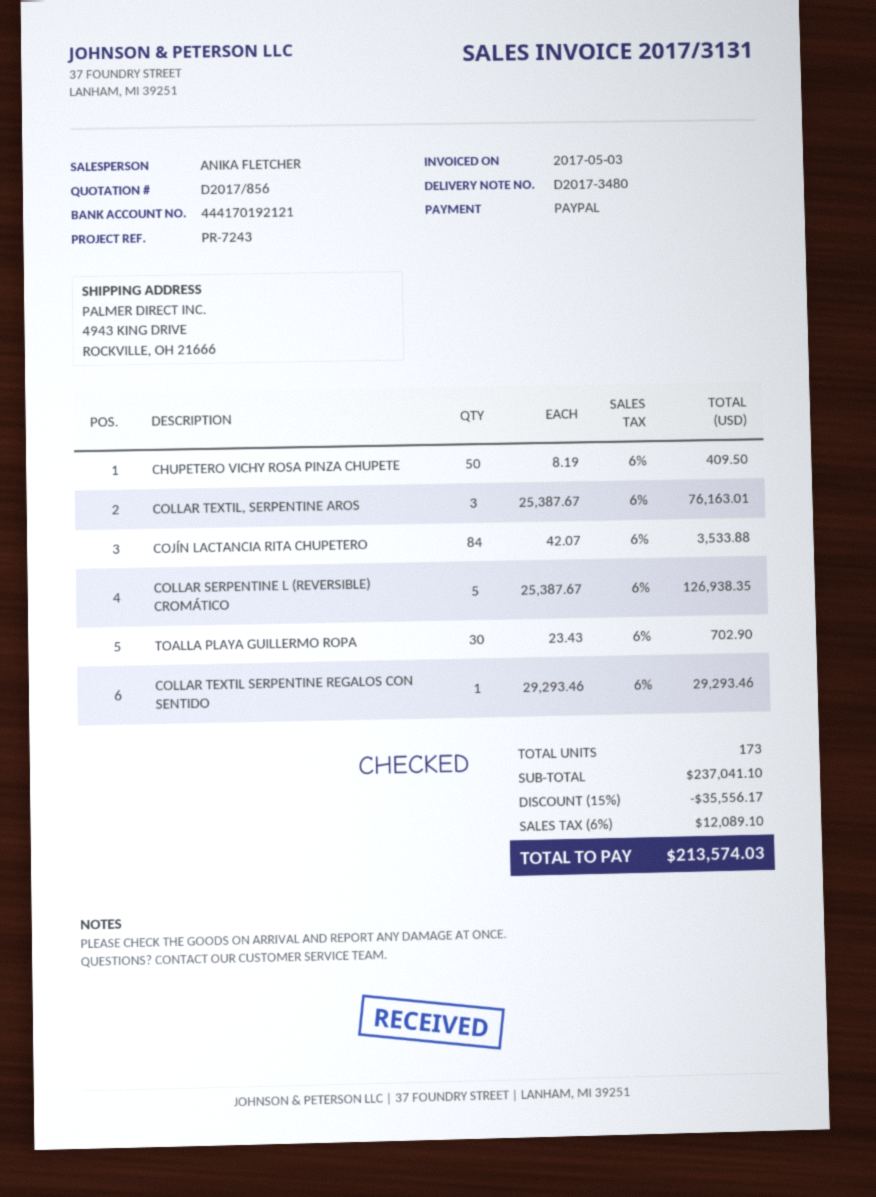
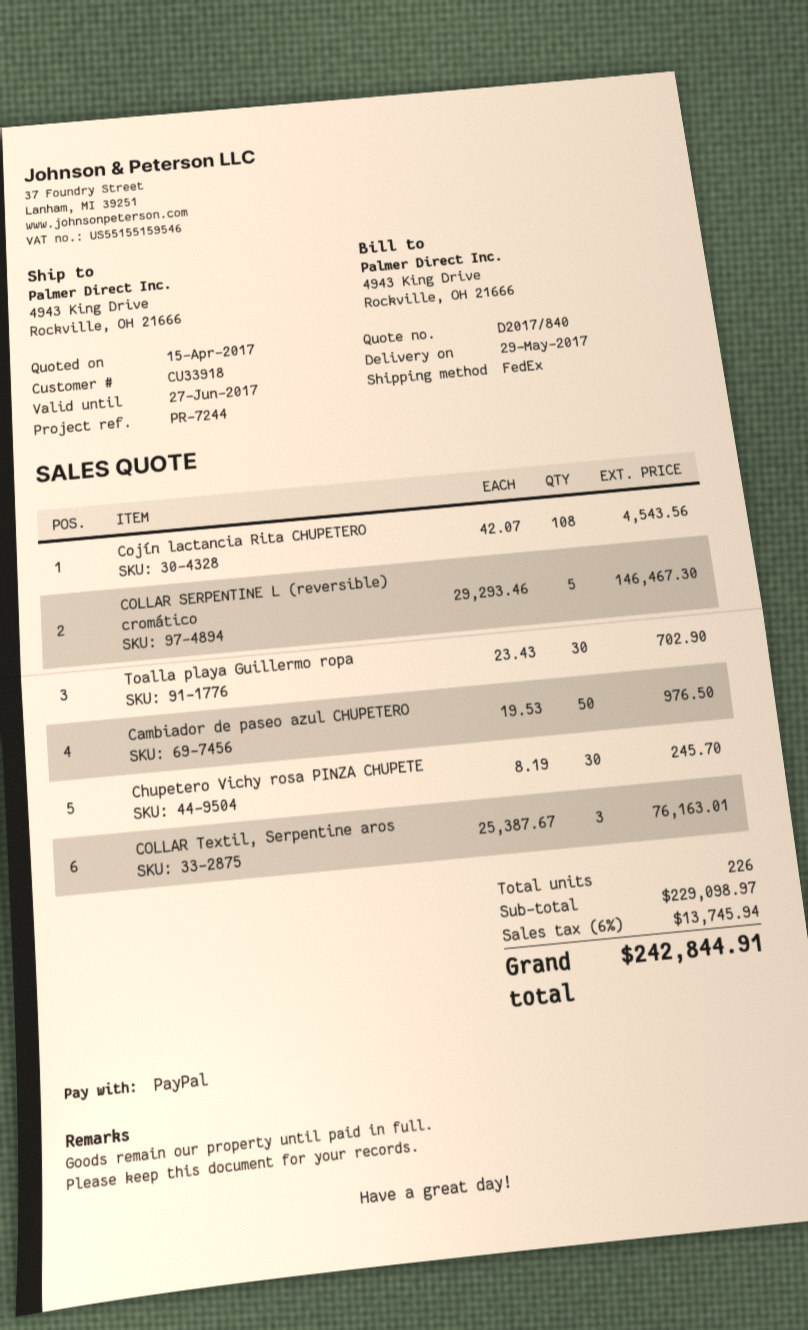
quote number: D2017/856 -> D2017/840
reference: PR-7243 -> PR-7244
CHUPETERO VICHY ROSA PINZA CHUPETE: 50 x 8.19 = 409.50 -> 30 x 8.19 = 245.70
COJÍN LACTANCIA RITA CHUPETERO: 84 x 42.07 = 3533.88 -> 108 x 42.07 = 4543.56
COLLAR SERPENTINE L (REVERSIBLE) CROMÁTICO: 5 x 25387.67 = 126938.35 -> 5 x 29293.46 = 146467.30
COLLAR TEXTIL SERPENTINE REGALOS CON SENTIDO: 1 x 29293.46 = 29293.46 -> none
Cambiador de paseo azul CHUPETERO: none -> 50 x 19.53 = 976.50
total quantity: 173 -> 226
subtotal: 237041.10 -> 229098.97
discount: 15% = 35556.17 -> none
tax: 6% = 12089.10 -> 6% = 13745.94
total: 213574.03 -> 242844.91

